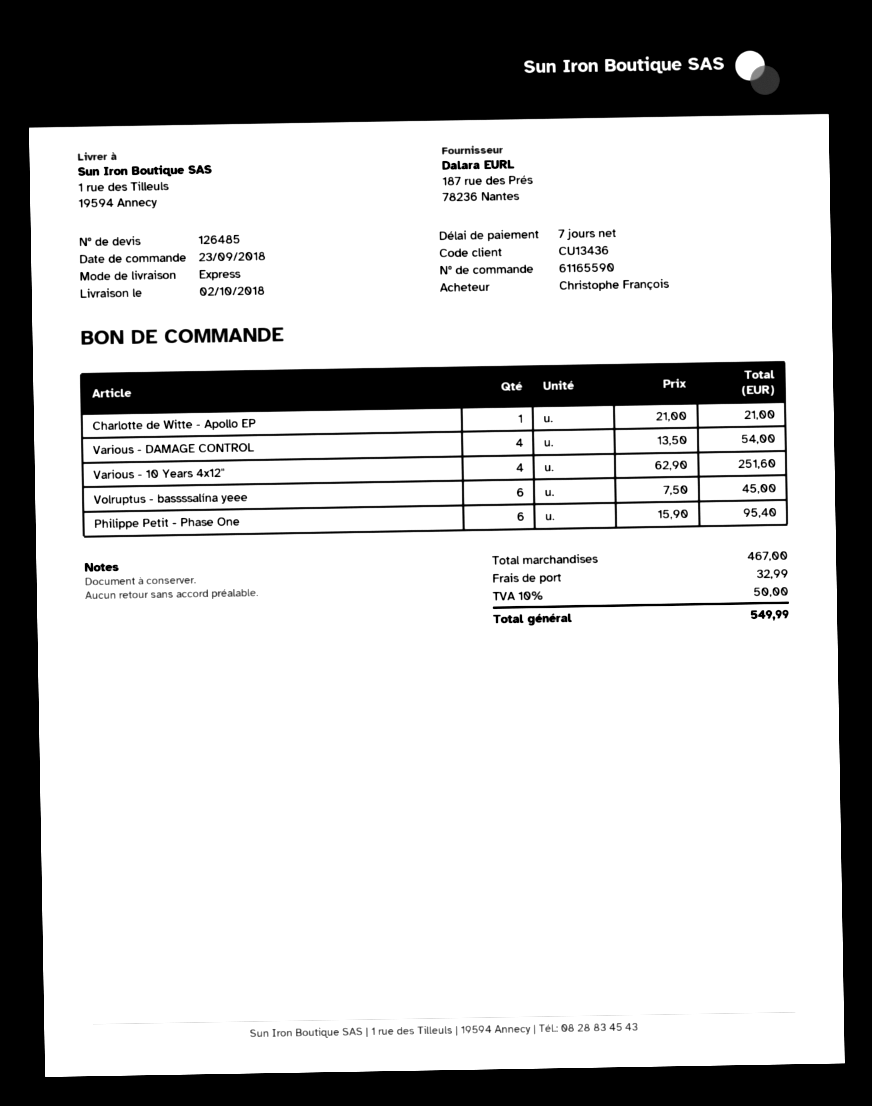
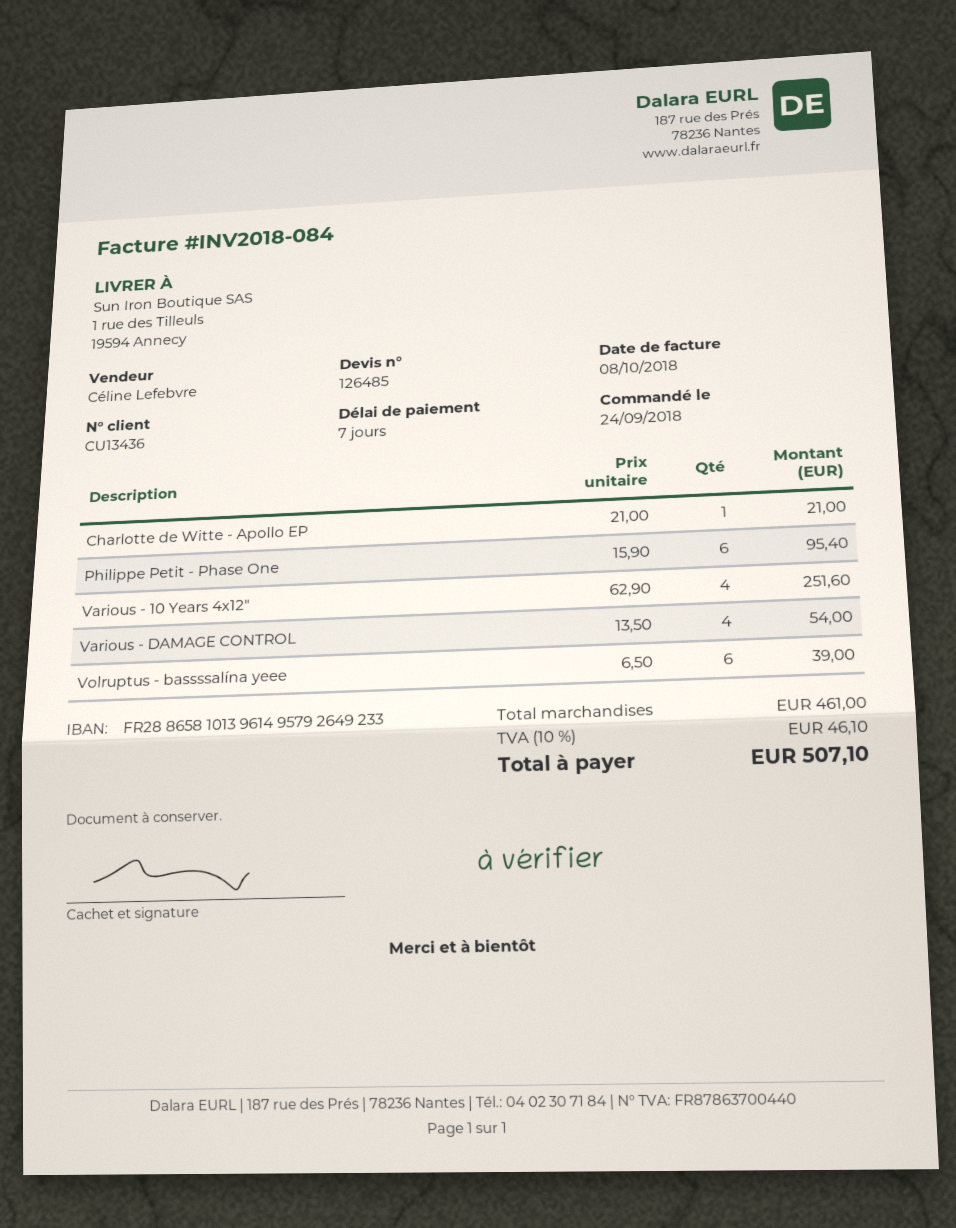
order date: 2018-09-23 -> 2018-09-24
Volruptus - bassssalína yeee: 6 x 7.50 = 45.00 -> 6 x 6.50 = 39.00
subtotal: 467.00 -> 461.00
shipping: 32.99 -> none
tax: 10% = 50.00 -> 10% = 46.10
total: 549.99 -> 507.10

